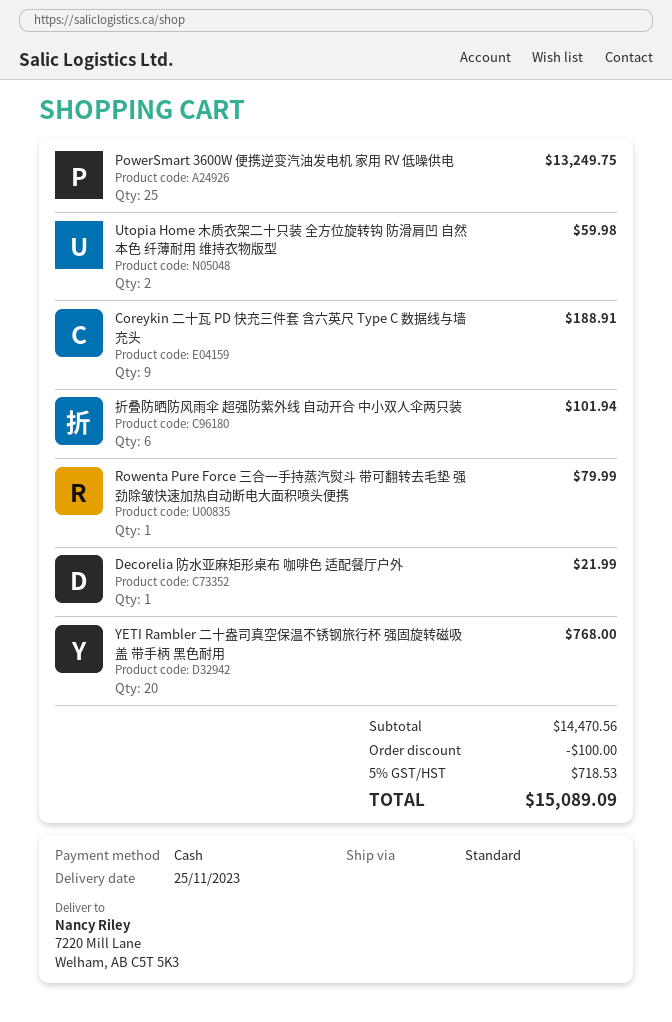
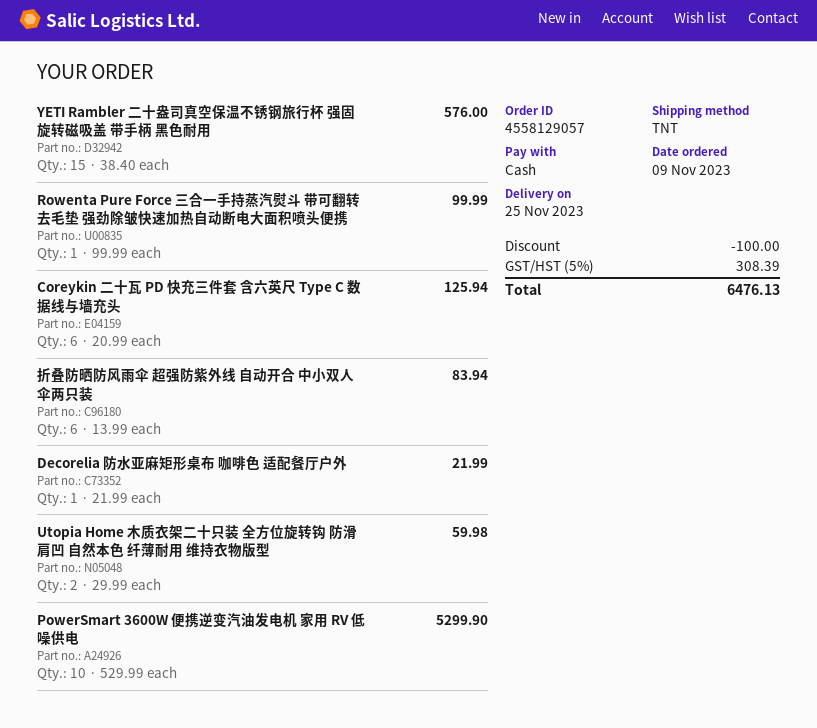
shipping method: standard -> TNT
PowerSmart 3600W 便携逆变汽油发电机 家用 RV 低噪供电: 25 for 13249.75 -> 10 for 5299.90
Coreykin 二十瓦 PD 快充三件套 含六英尺 Type C 数据线与墙充头: 9 for 188.91 -> 6 for 125.94
折叠防晒防风雨伞 超强防紫外线 自动开合 中小双人伞两只装: 6 for 101.94 -> 6 for 83.94
Rowenta Pure Force 三合一手持蒸汽熨斗 带可翻转去毛垫 强劲除皱快速加热自动断电大面积喷头便携: 1 for 79.99 -> 1 for 99.99
YETI Rambler 二十盎司真空保温不锈钢旅行杯 强固旋转磁吸盖 带手柄 黑色耐用: 20 for 768.00 -> 15 for 576.00
tax: 5% = 718.53 -> 5% = 308.39
total: 15089.09 -> 6476.13

